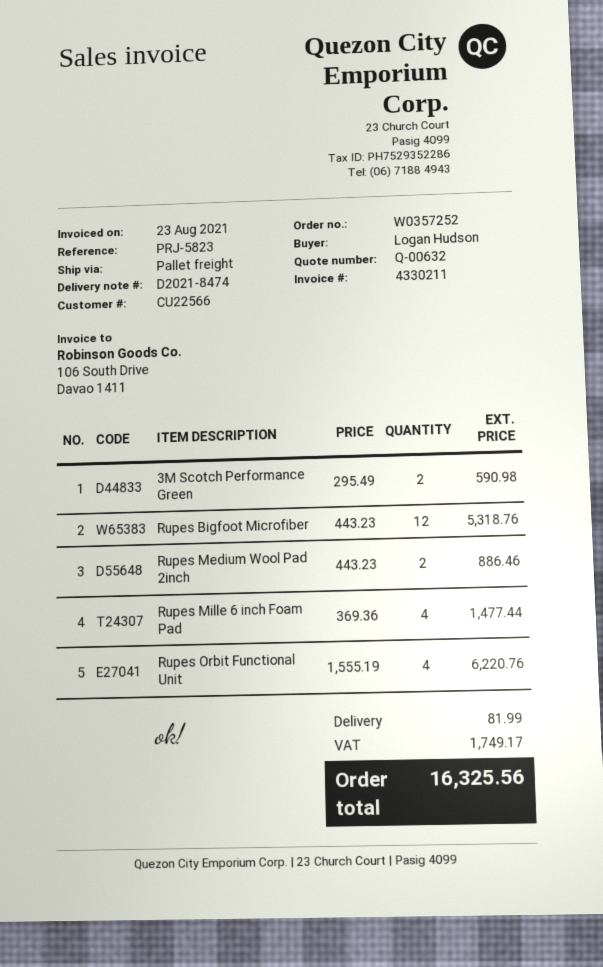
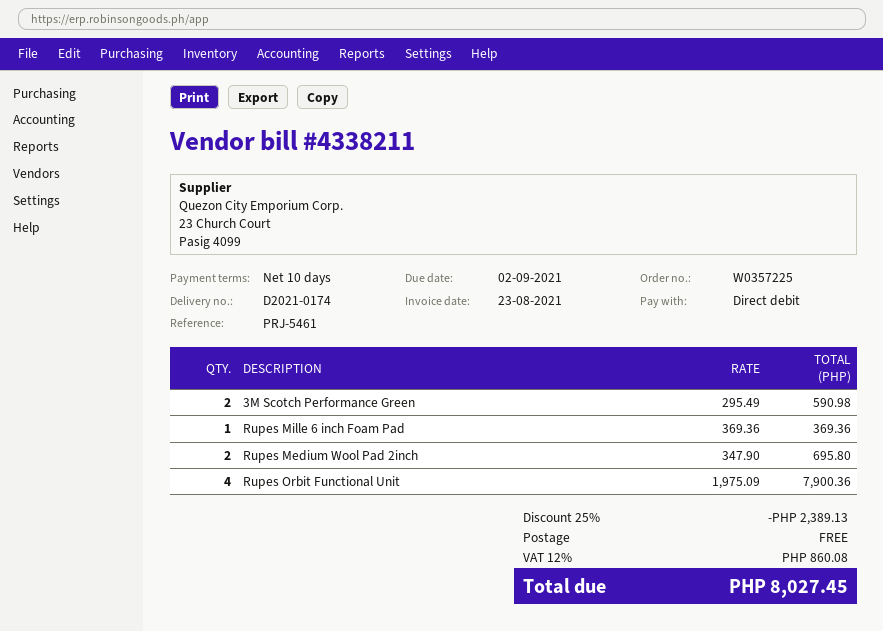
order number: W0357252 -> W0357225
delivery note number: D2021-8474 -> D2021-0174
invoice number: 4330211 -> 4338211
reference: PRJ-5823 -> PRJ-5461
Rupes Bigfoot Microfiber: 12 x 443.23 = 5318.76 -> none
Rupes Medium Wool Pad 2inch: 2 x 443.23 = 886.46 -> 2 x 347.90 = 695.80
Rupes Mille 6 inch Foam Pad: 4 x 369.36 = 1477.44 -> 1 x 369.36 = 369.36
Rupes Orbit Functional Unit: 4 x 1555.19 = 6220.76 -> 4 x 1975.09 = 7900.36
discount: none -> 25% = 2389.13
shipping: 81.99 -> 0.00
tax: 1749.17 -> 860.08
total: 16325.56 -> 8027.45

